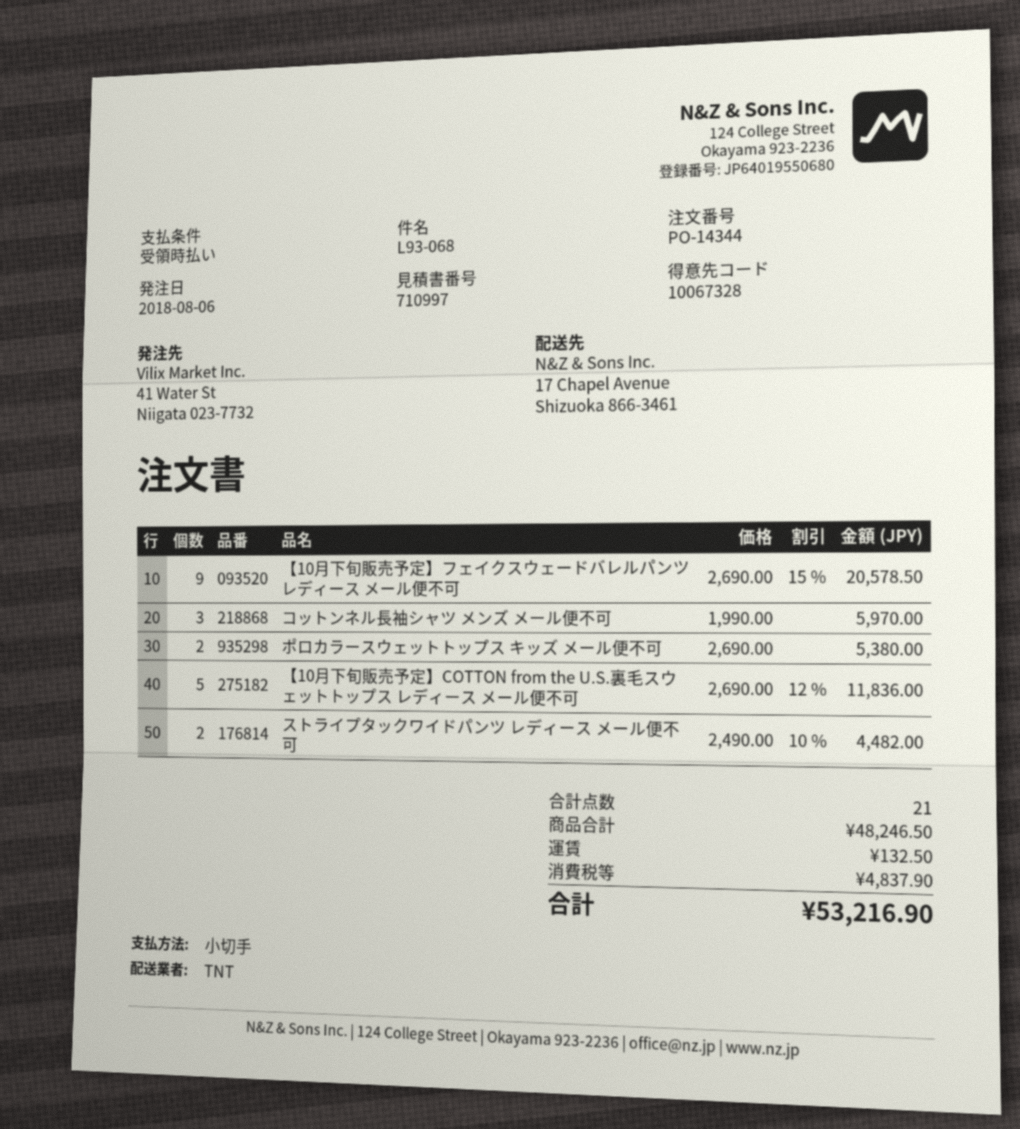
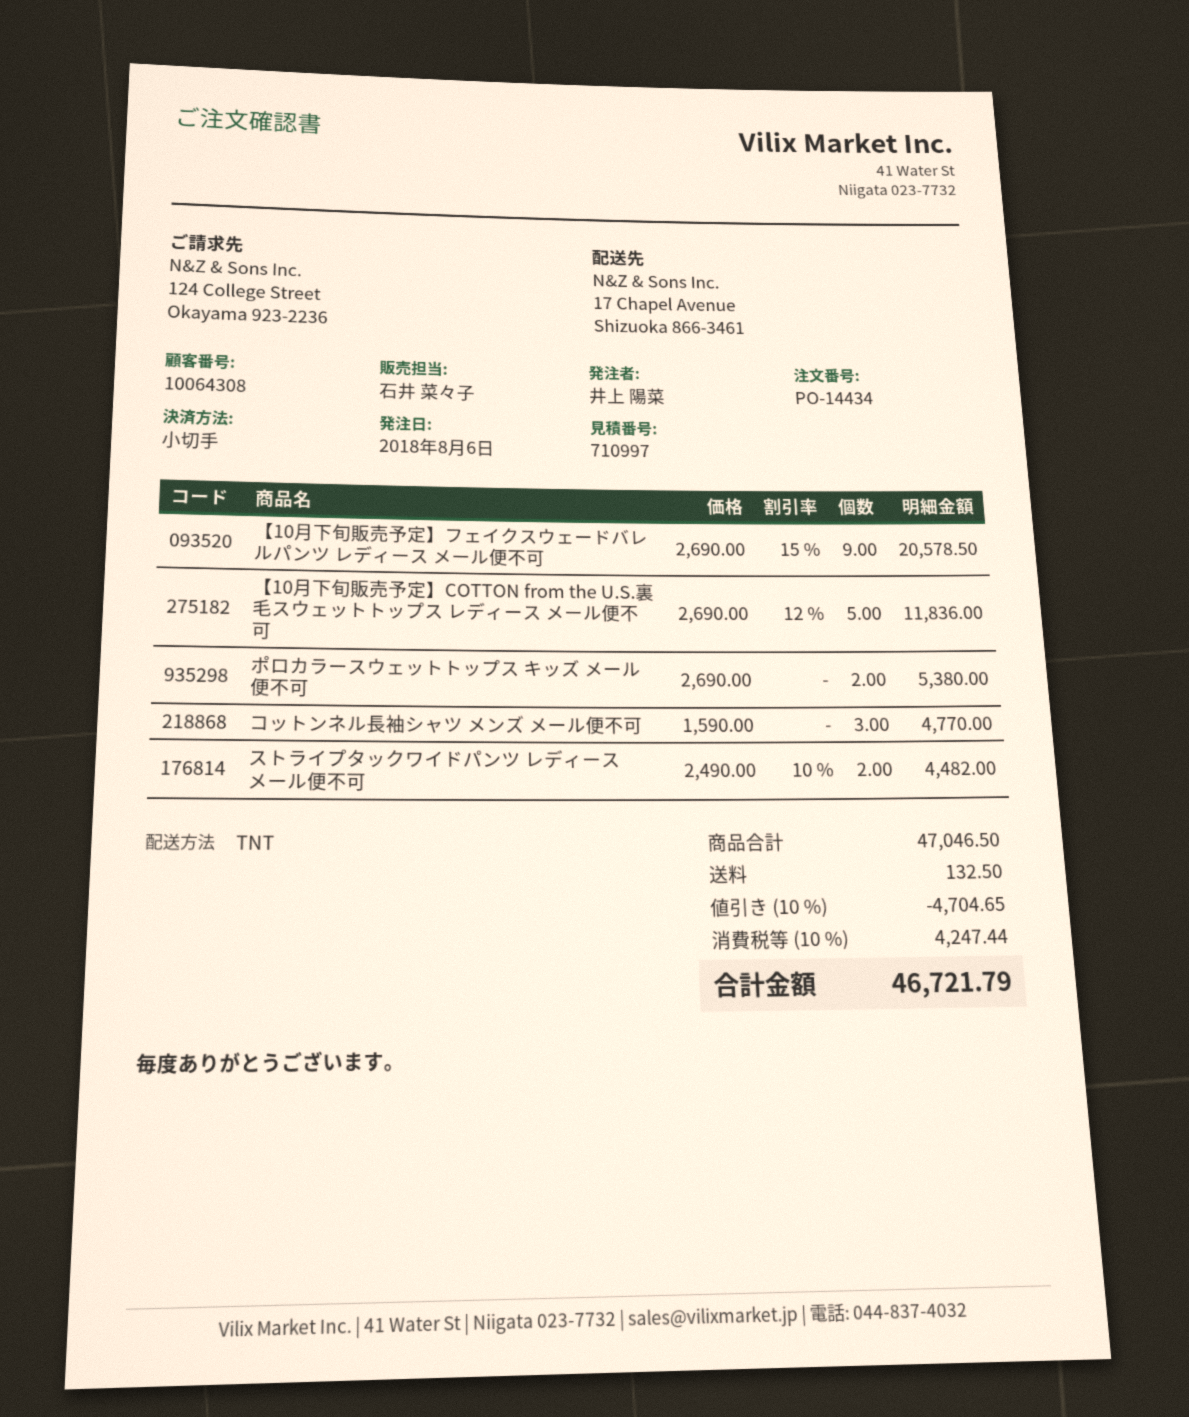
order number: PO-14344 -> PO-14434
customer number: 10067328 -> 10064308
コットンネル長袖シャツ メンズ メール便不可: 3 x 1990.00 = 5970.00 -> 3 x 1590.00 = 4770.00
subtotal: 48246.50 -> 47046.50
discount: none -> 10% = 4704.65
tax: 4837.90 -> 4247.44
total: 53216.90 -> 46721.79

